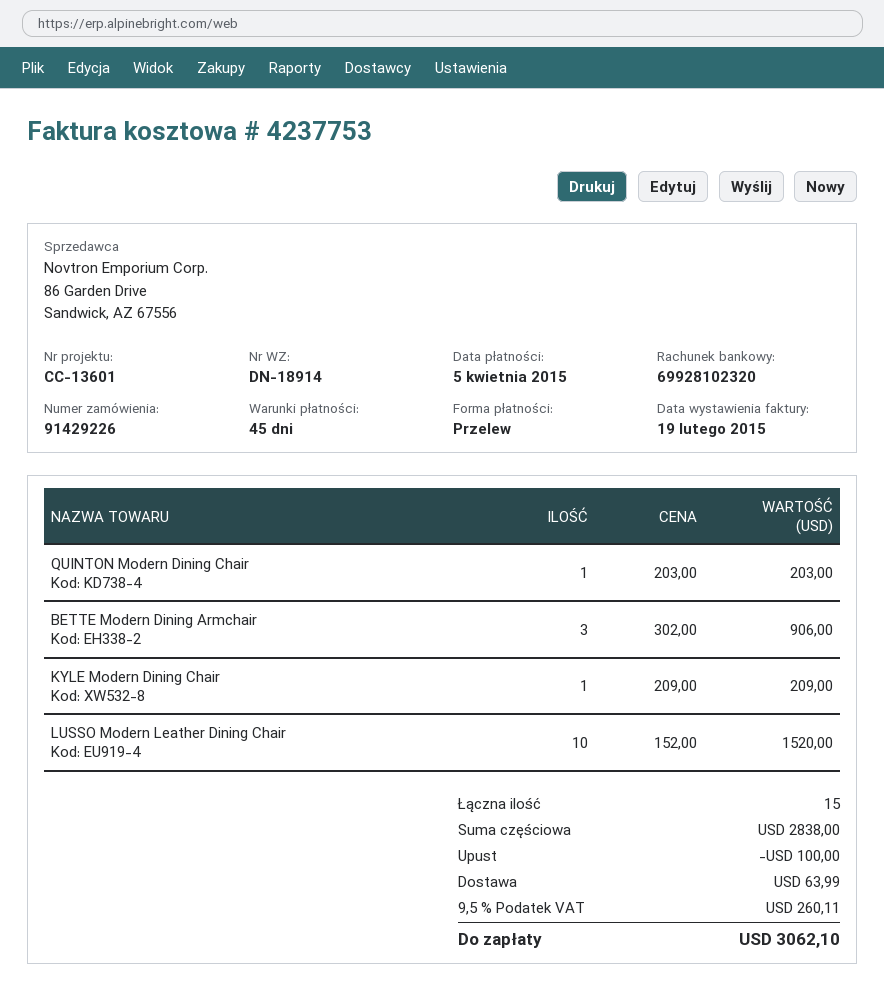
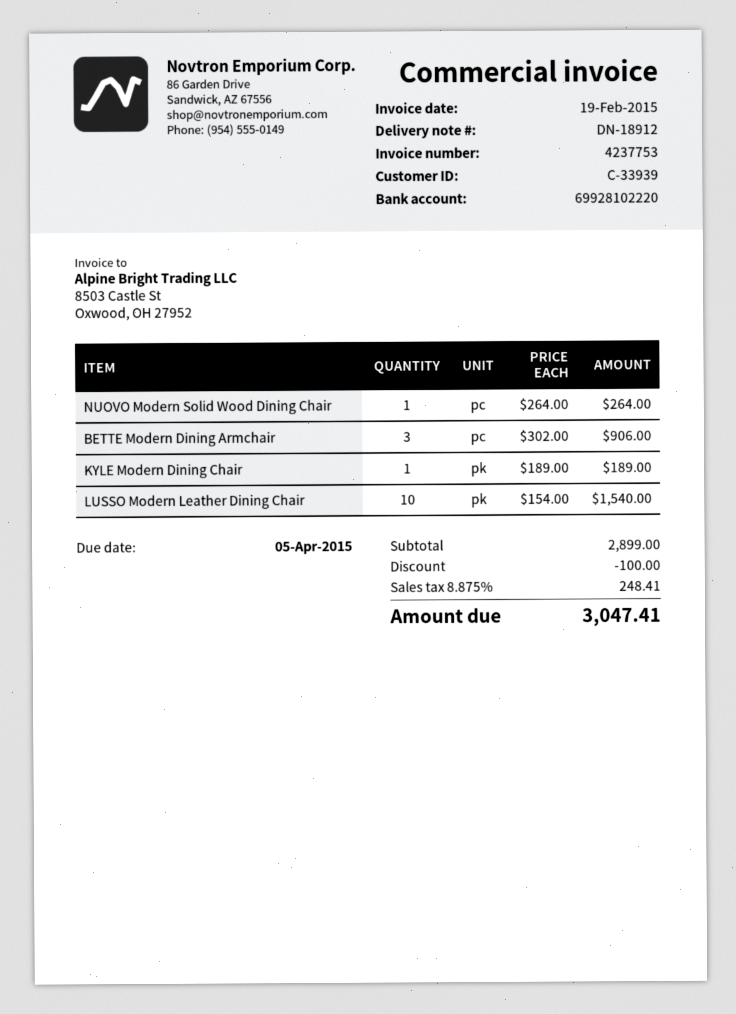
delivery note number: DN-18914 -> DN-18912
bank account: 69928102320 -> 69928102220
QUINTON Modern Dining Chair: 1 x 203.00 = 203.00 -> none
KYLE Modern Dining Chair: 1 x 209.00 = 209.00 -> 1 x 189.00 = 189.00
LUSSO Modern Leather Dining Chair: 10 x 152.00 = 1520.00 -> 10 x 154.00 = 1540.00
NUOVO Modern Solid Wood Dining Chair: none -> 1 x 264.00 = 264.00
subtotal: 2838.00 -> 2899.00
shipping: 63.99 -> none
tax: 9.5% = 260.11 -> 8.875% = 248.41
total: 3062.10 -> 3047.41

